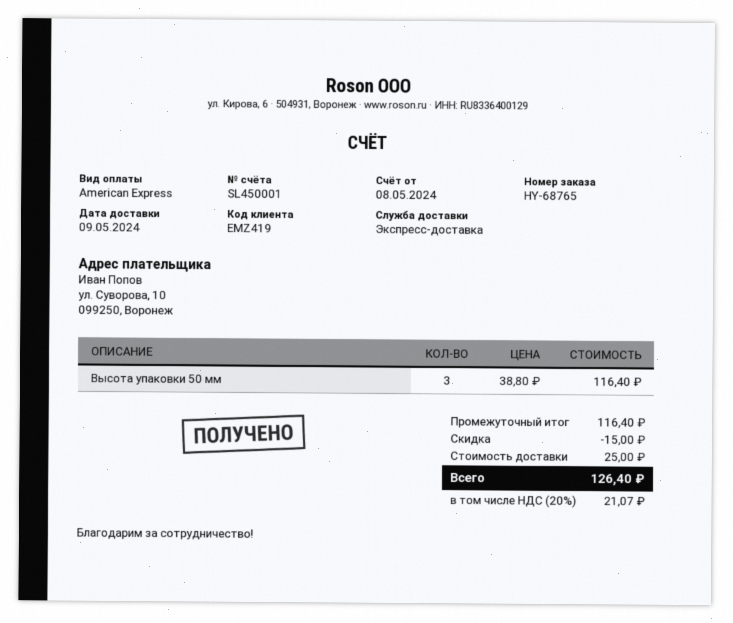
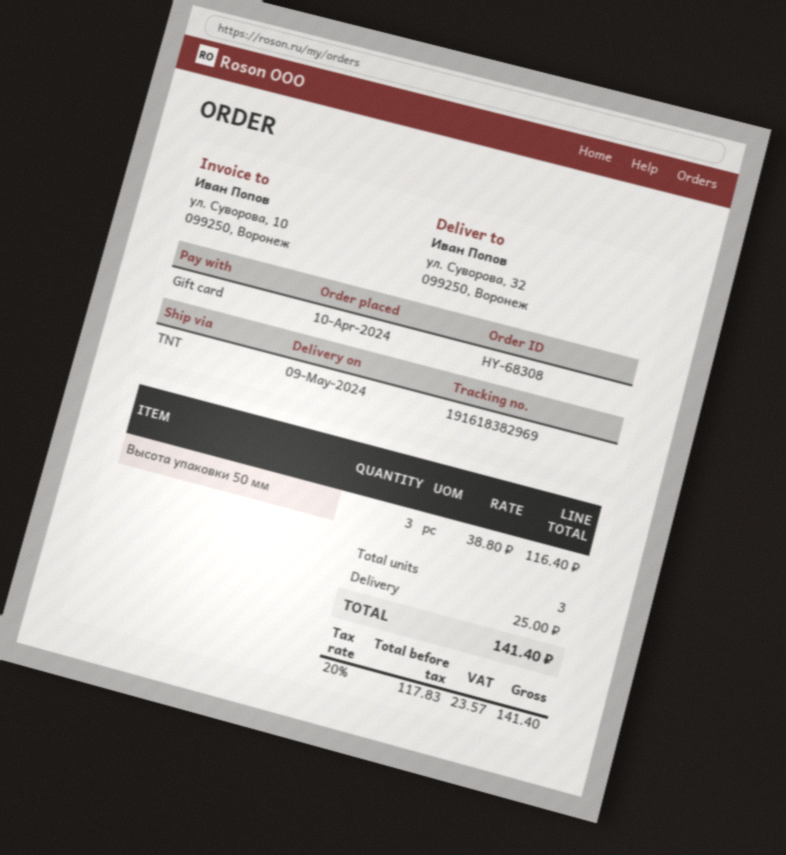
order number: HY-68765 -> HY-68308
payment method: American Express -> gift card
shipping method: express -> TNT
discount: 15.00 -> none
tax: 20% = 21.07 -> 20% = 23.57
total: 126.40 -> 141.40

